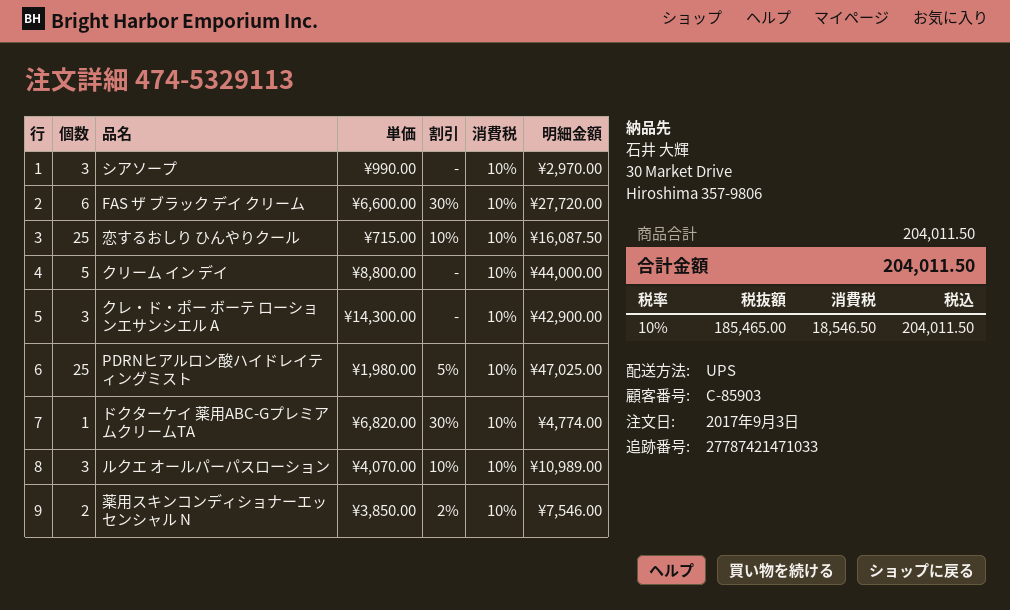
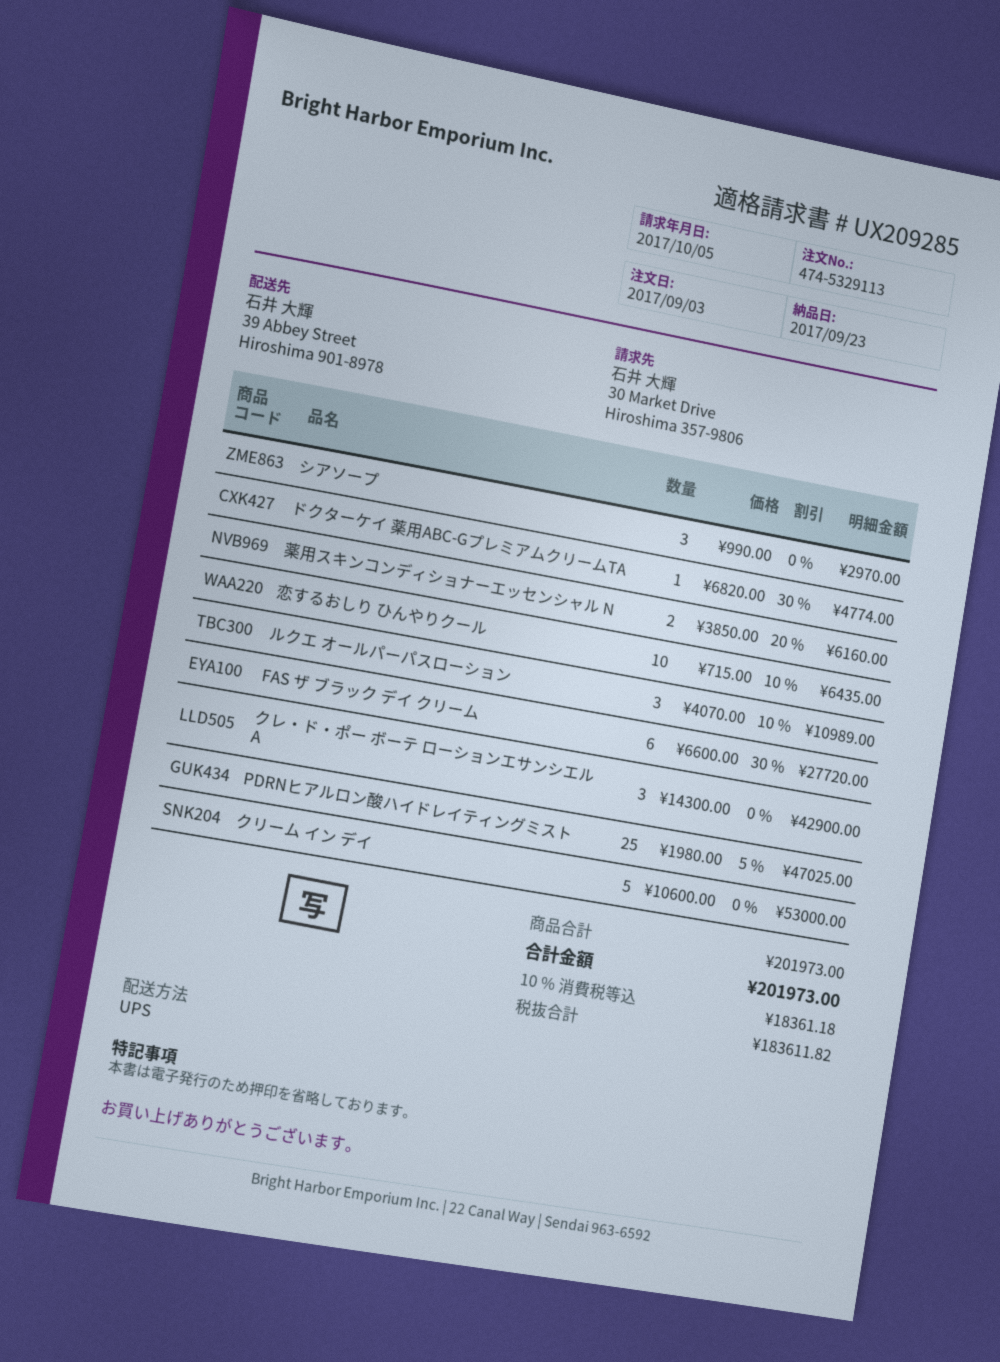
ship to: 30 Market Drive, Hiroshima 357-9806 -> 39 Abbey Street, Hiroshima 901-8978
恋するおしり ひんやりクール: 25 x 715.00 - 10% = 16087.50 -> 10 x 715.00 - 10% = 6435.00
クリーム イン デイ: 5 x 8800.00 = 44000.00 -> 5 x 10600.00 = 53000.00
薬用スキンコンディショナーエッセンシャル N: 2 x 3850.00 - 2% = 7546.00 -> 2 x 3850.00 - 20% = 6160.00
subtotal: 204011.50 -> 201973.00
net: 185465.00 -> 183611.82
tax: 10% = 18546.50 -> 10% = 18361.18
total: 204011.50 -> 201973.00

